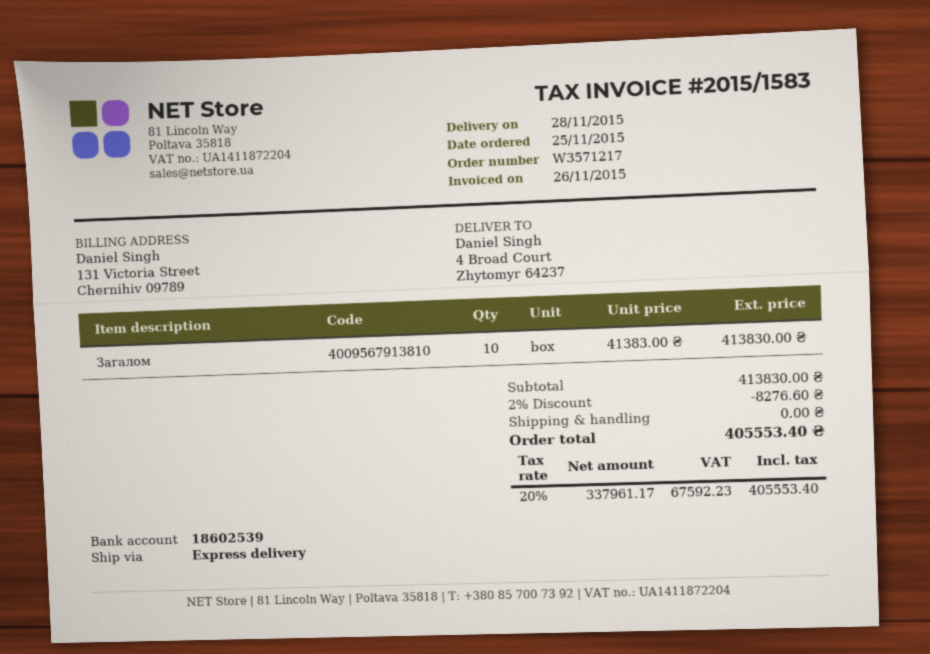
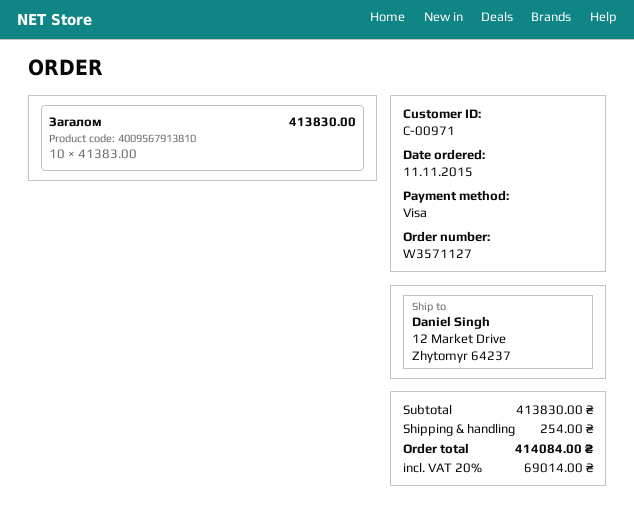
order number: W3571217 -> W3571127
order date: 2015-11-25 -> 2015-11-11
ship to: 4 Broad Court, Zhytomyr 64237 -> 12 Market Drive, Zhytomyr 64237
discount: 2% = 8276.60 -> none
shipping: 0.00 -> 254.00
tax: 20% = 67592.23 -> 20% = 69014.00
total: 405553.40 -> 414084.00

